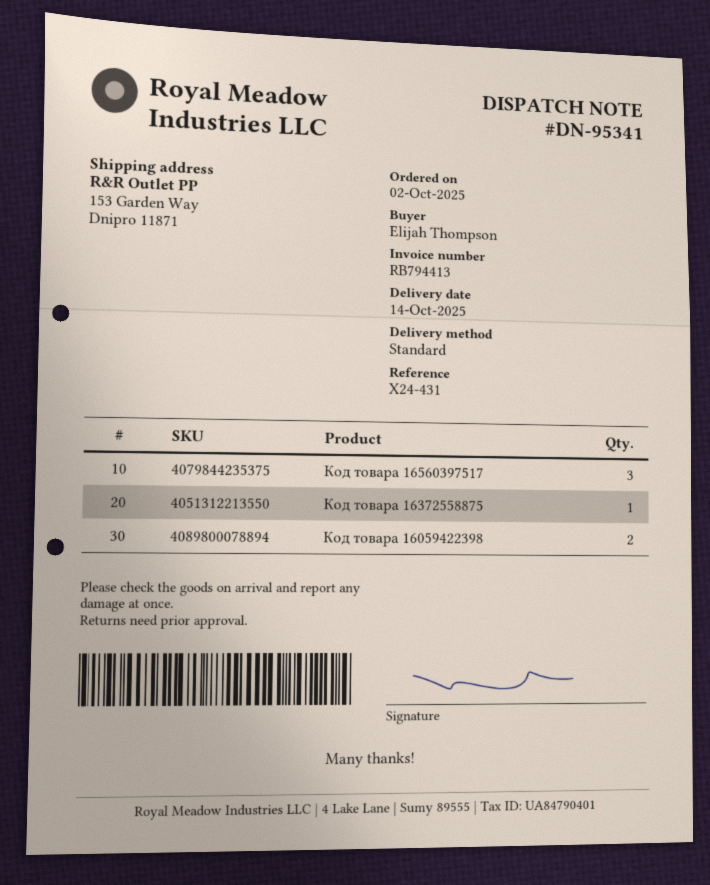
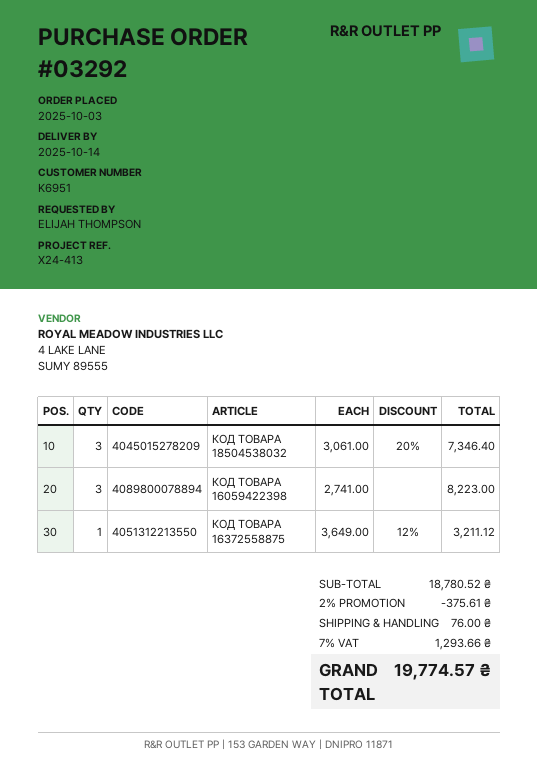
order date: 2025-10-02 -> 2025-10-03
reference: X24-431 -> X24-413
Код товара 16560397517: 3 -> none
Код товара 16059422398: 2 -> 3
КОД ТОВАРА 18504538032: none -> 3

